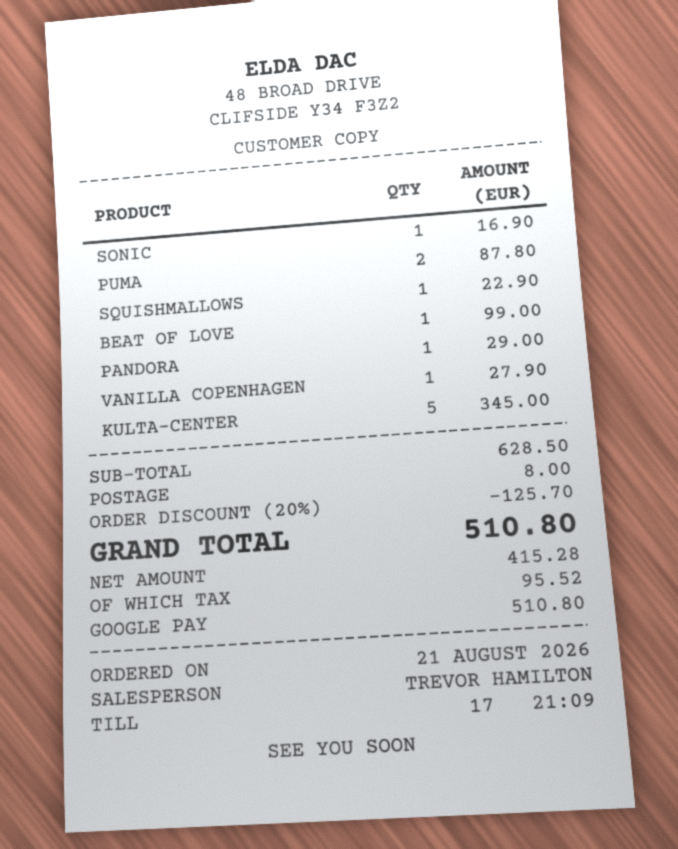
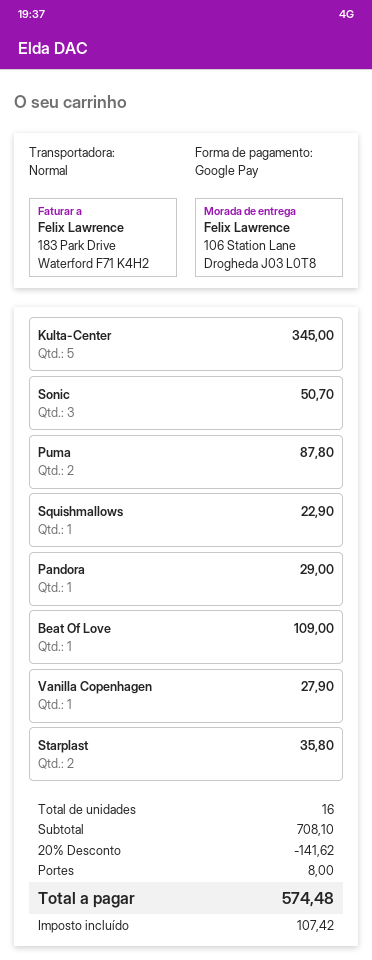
SONIC: 1 for 16.90 -> 3 for 50.70
BEAT OF LOVE: 1 for 99.00 -> 1 for 109.00
Starplast: none -> 2 for 35.80
subtotal: 628.50 -> 708.10
discount: 20% = 125.70 -> 20% = 141.62
tax: 95.52 -> 107.42
total: 510.80 -> 574.48

